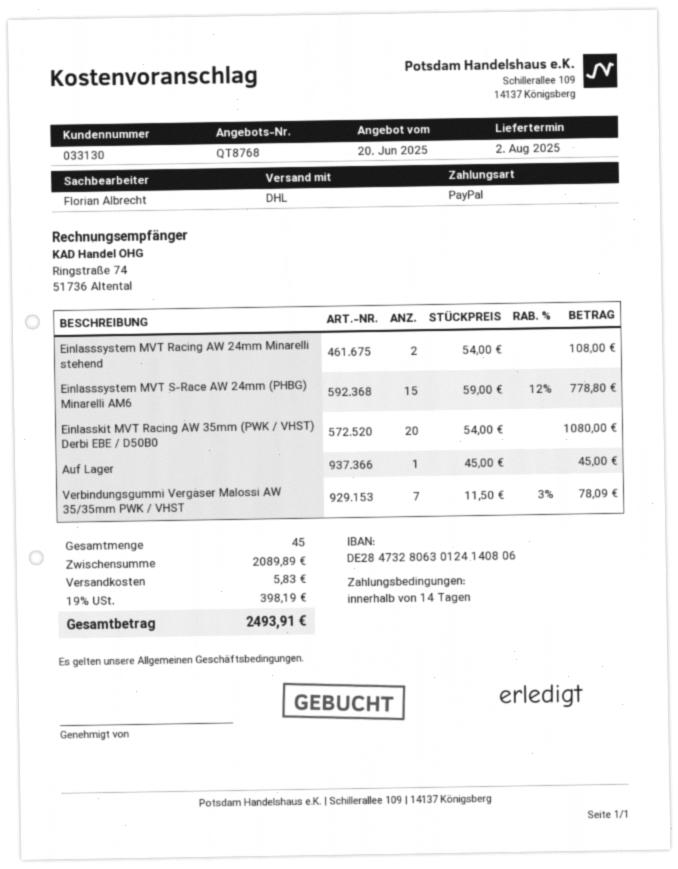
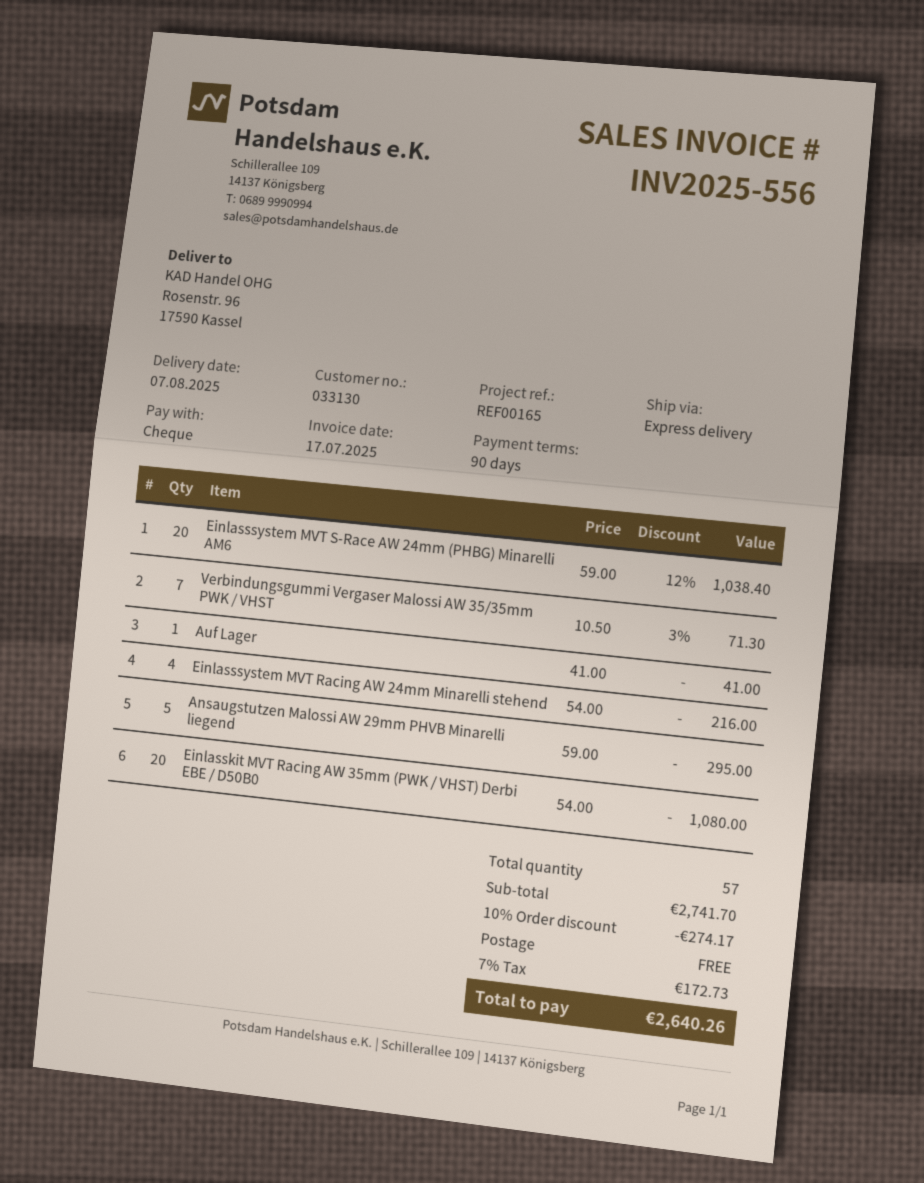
delivery date: 2025-08-02 -> 2025-08-07
payment terms: 14 days -> 90 days
payment method: PayPal -> cheque
shipping method: DHL -> express
Einlasssystem MVT Racing AW 24mm Minarelli stehend: 2 x 54.00 = 108.00 -> 4 x 54.00 = 216.00
Einlasssystem MVT S-Race AW 24mm (PHBG) Minarelli AM6: 15 x 59.00 - 12% = 778.80 -> 20 x 59.00 - 12% = 1038.40
Auf Lager: 1 x 45.00 = 45.00 -> 1 x 41.00 = 41.00
Verbindungsgummi Vergaser Malossi AW 35/35mm PWK / VHST: 7 x 11.50 - 3% = 78.09 -> 7 x 10.50 - 3% = 71.30
Ansaugstutzen Malossi AW 29mm PHVB Minarelli liegend: none -> 5 x 59.00 = 295.00
total quantity: 45 -> 57
subtotal: 2089.89 -> 2741.70
discount: none -> 10% = 274.17
shipping: 5.83 -> 0.00
tax: 19% = 398.19 -> 7% = 172.73
total: 2493.91 -> 2640.26

